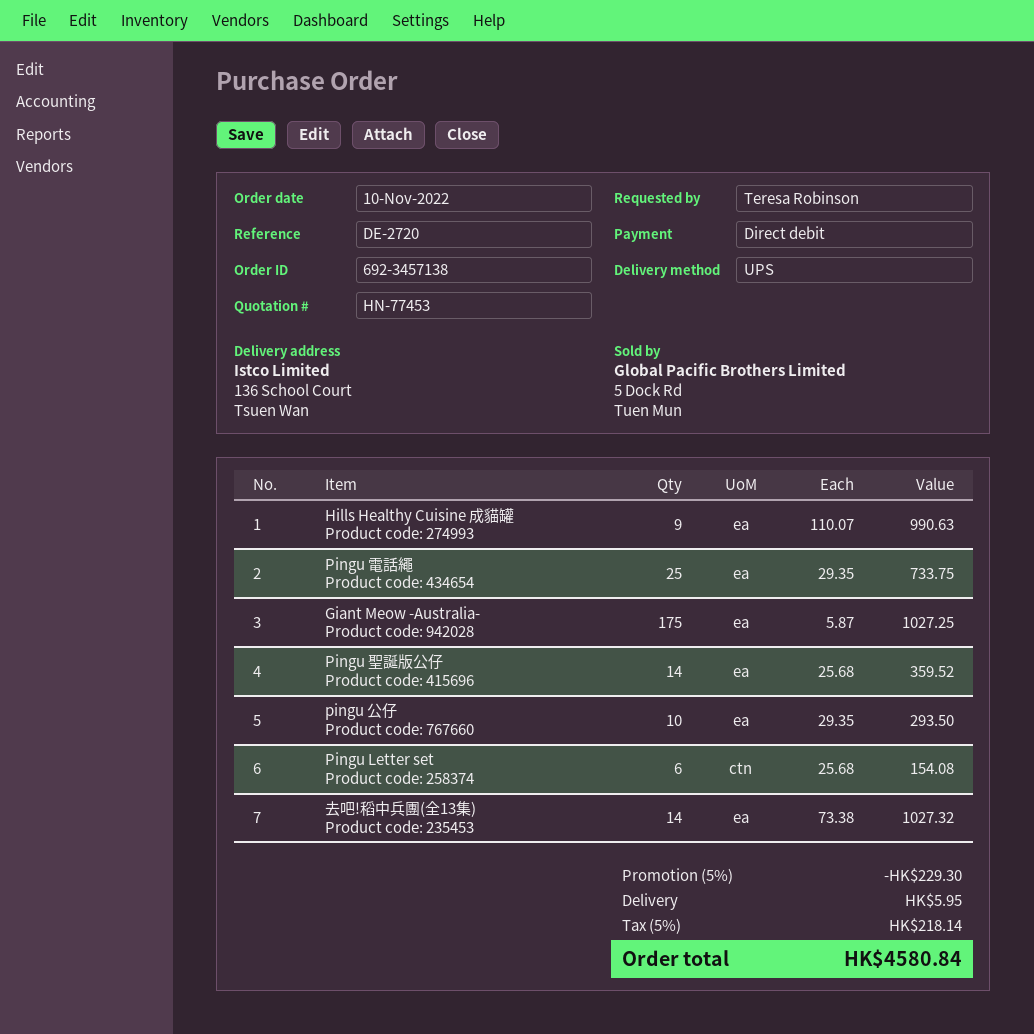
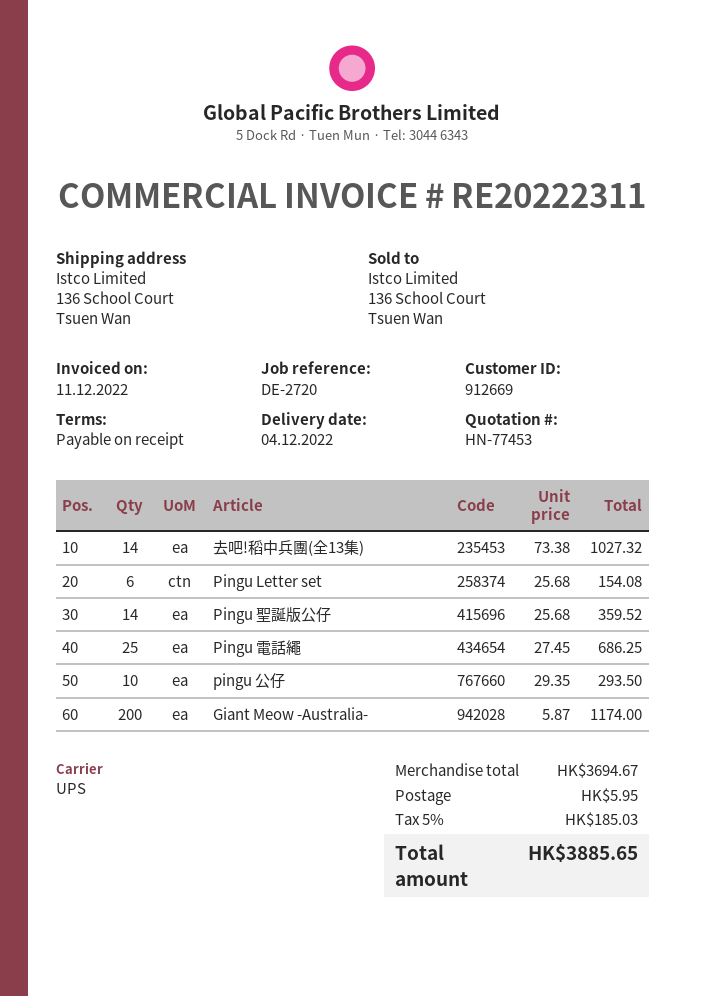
Hills Healthy Cuisine 成貓罐: 9 x 110.07 = 990.63 -> none
Pingu 電話繩: 25 x 29.35 = 733.75 -> 25 x 27.45 = 686.25
Giant Meow -Australia-: 175 x 5.87 = 1027.25 -> 200 x 5.87 = 1174.00
discount: 5% = 229.30 -> none
tax: 5% = 218.14 -> 5% = 185.03
total: 4580.84 -> 3885.65

